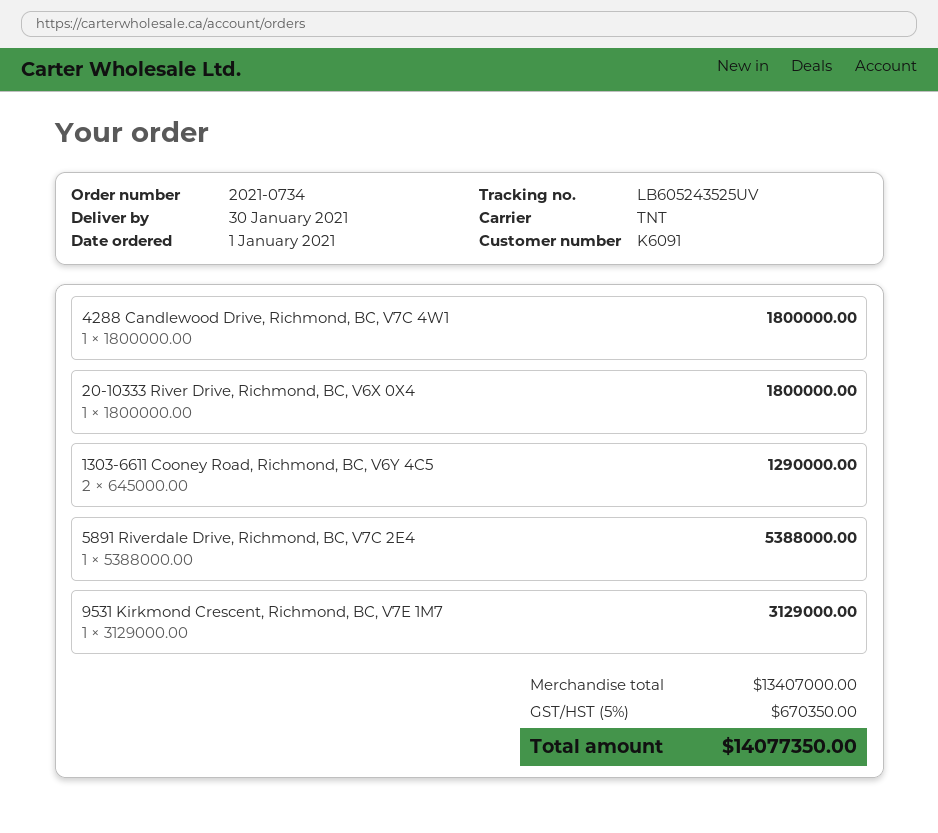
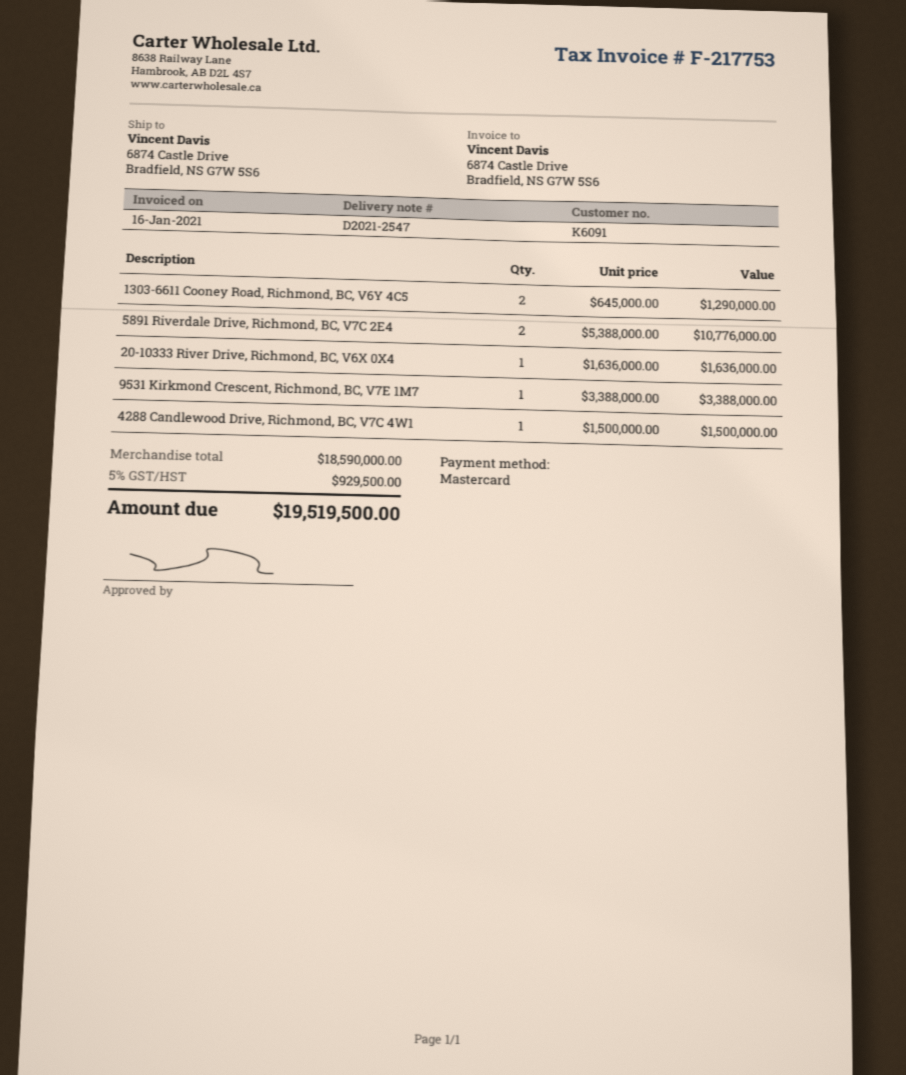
4288 Candlewood Drive, Richmond, BC, V7C 4W1: 1 x 1800000.00 = 1800000.00 -> 1 x 1500000.00 = 1500000.00
20-10333 River Drive, Richmond, BC, V6X 0X4: 1 x 1800000.00 = 1800000.00 -> 1 x 1636000.00 = 1636000.00
5891 Riverdale Drive, Richmond, BC, V7C 2E4: 1 x 5388000.00 = 5388000.00 -> 2 x 5388000.00 = 10776000.00
9531 Kirkmond Crescent, Richmond, BC, V7E 1M7: 1 x 3129000.00 = 3129000.00 -> 1 x 3388000.00 = 3388000.00
subtotal: 13407000.00 -> 18590000.00
tax: 5% = 670350.00 -> 5% = 929500.00
total: 14077350.00 -> 19519500.00

